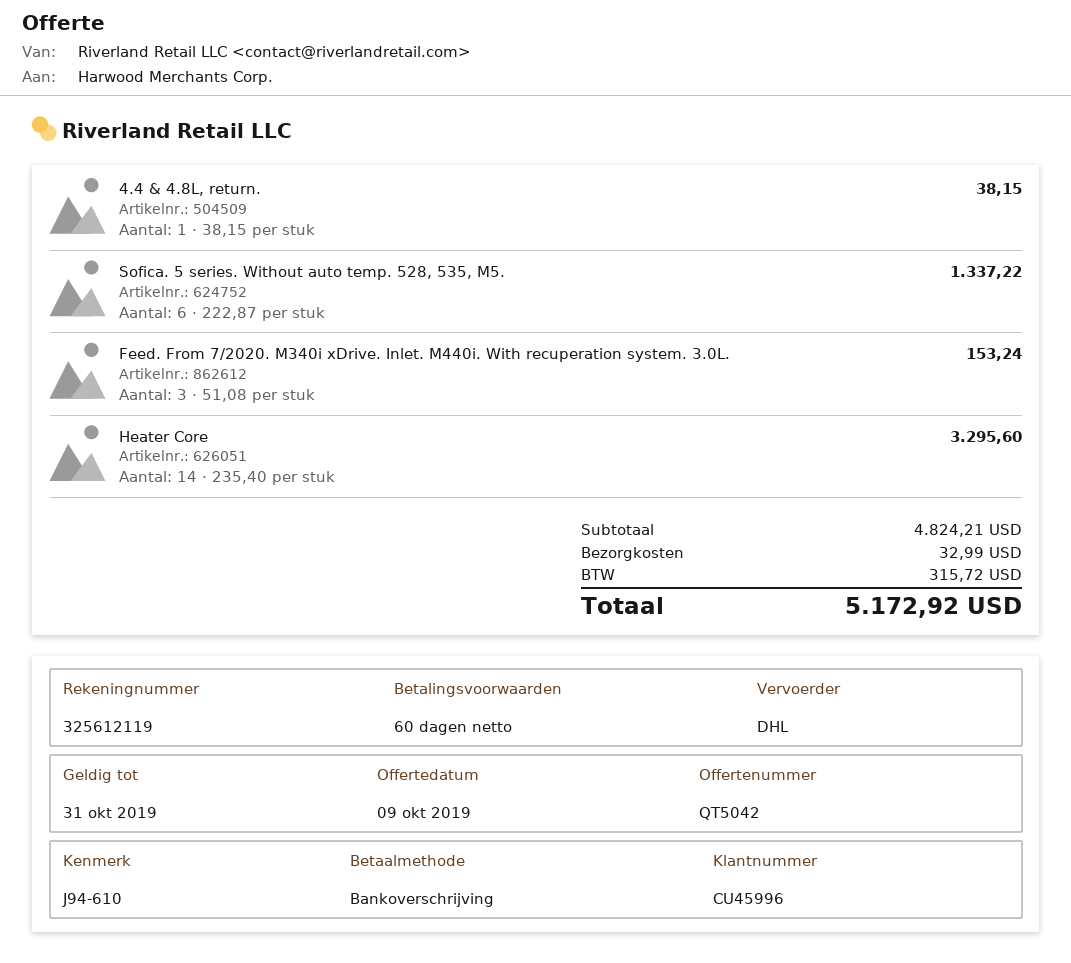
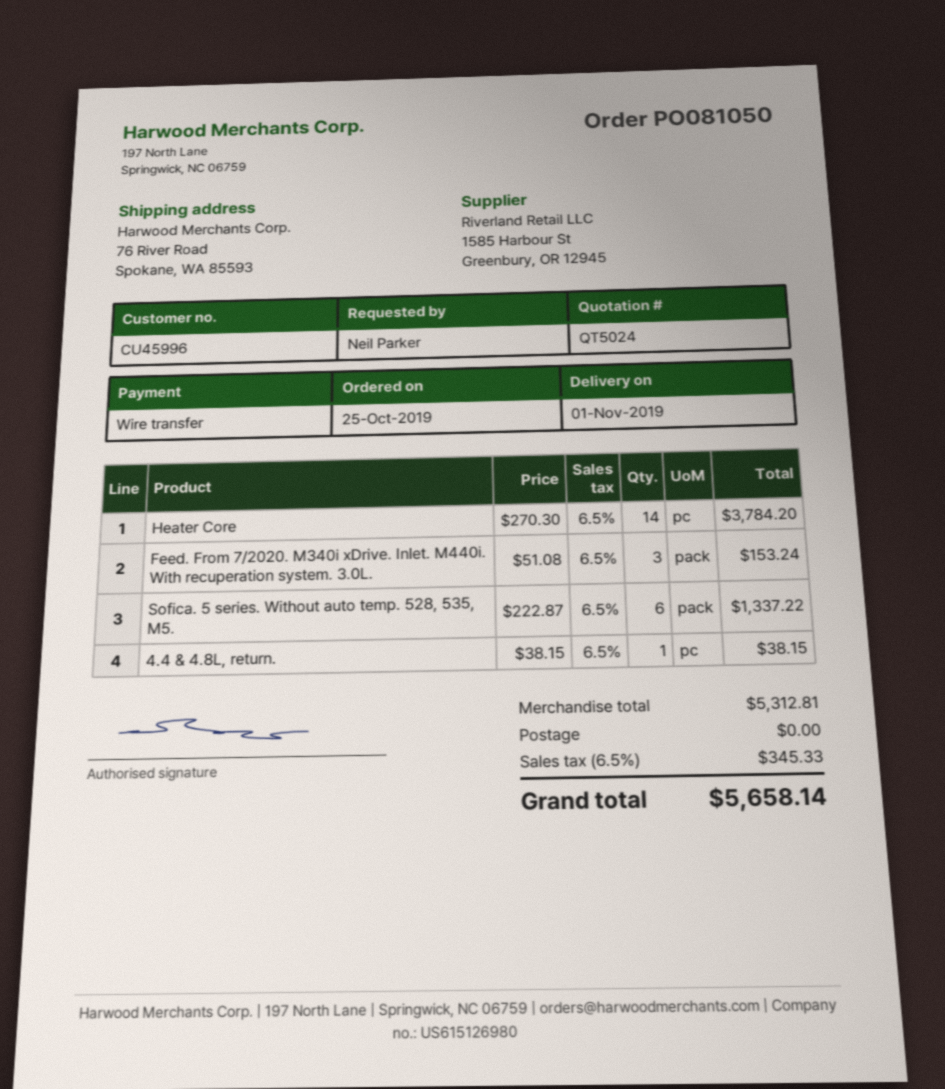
quote number: QT5042 -> QT5024
Heater Core: 14 x 235.40 = 3295.60 -> 14 x 270.30 = 3784.20
subtotal: 4824.21 -> 5312.81
shipping: 32.99 -> 0.00
tax: 315.72 -> 345.33
total: 5172.92 -> 5658.14

